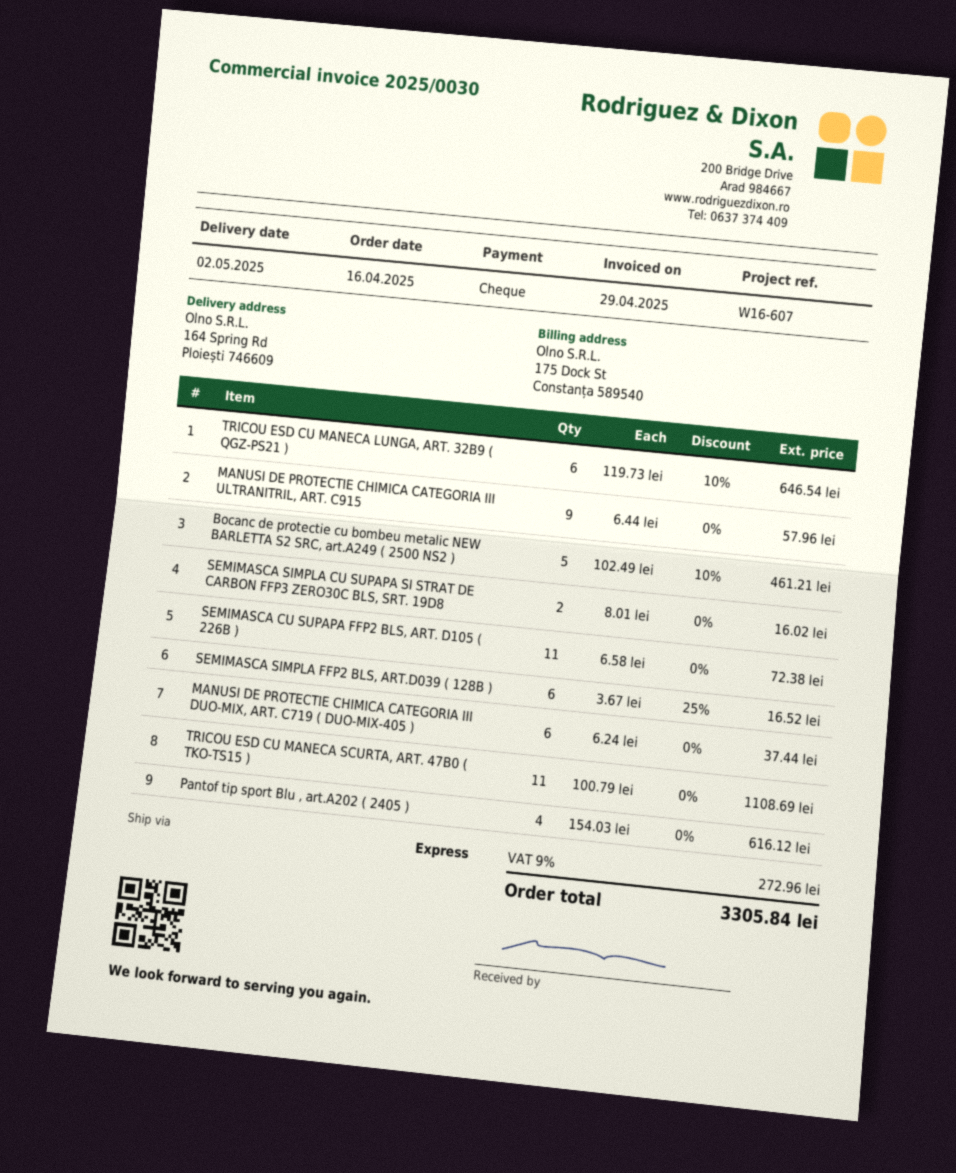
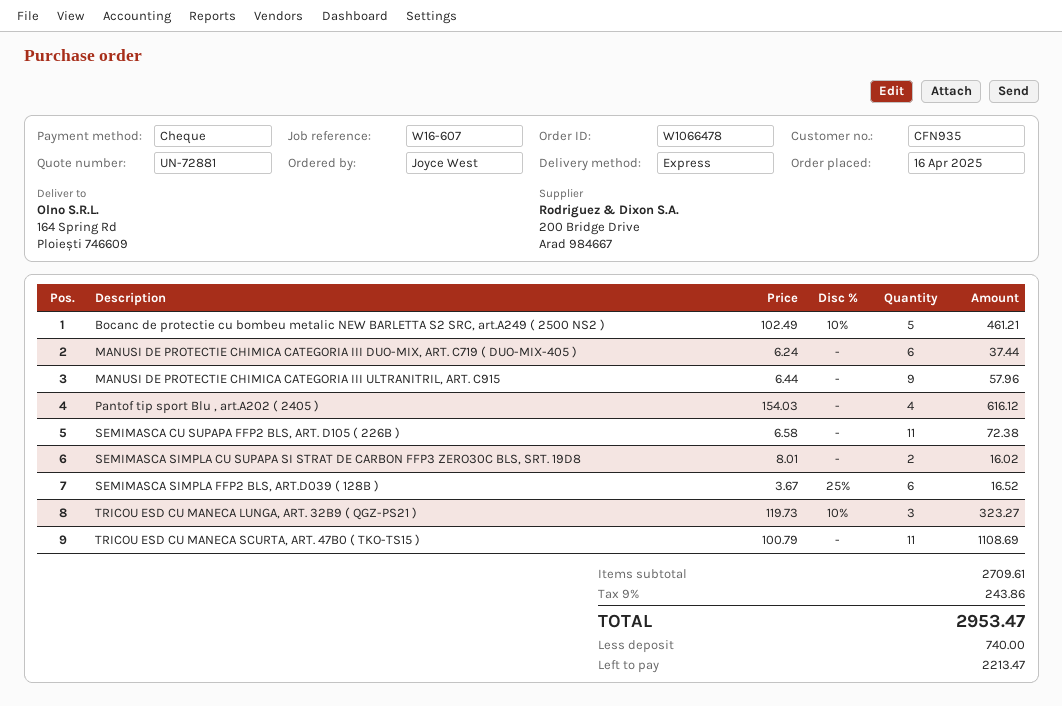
TRICOU ESD CU MANECA LUNGA, ART. 32B9 ( QGZ-PS21 ): 6 x 119.73 - 10% = 646.54 -> 3 x 119.73 - 10% = 323.27
tax: 9% = 272.96 -> 9% = 243.86
total: 3305.84 -> 2953.47

